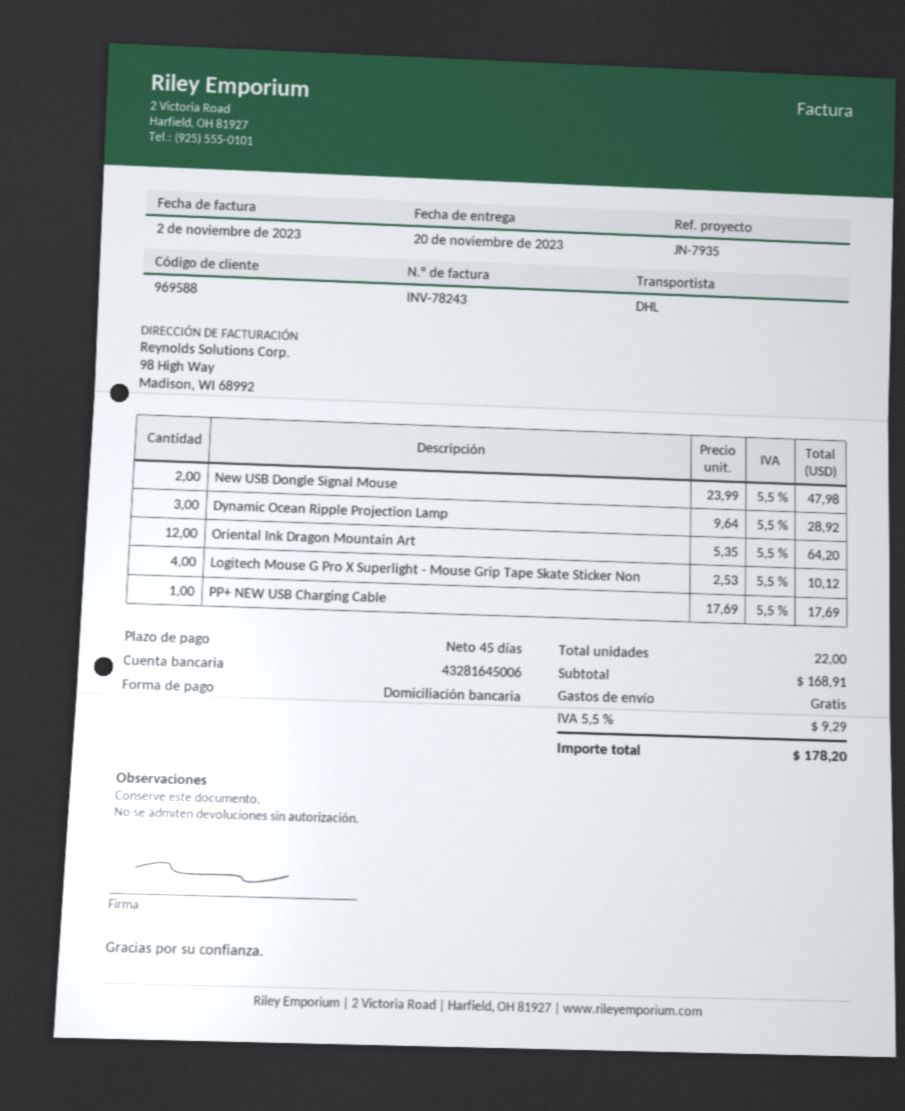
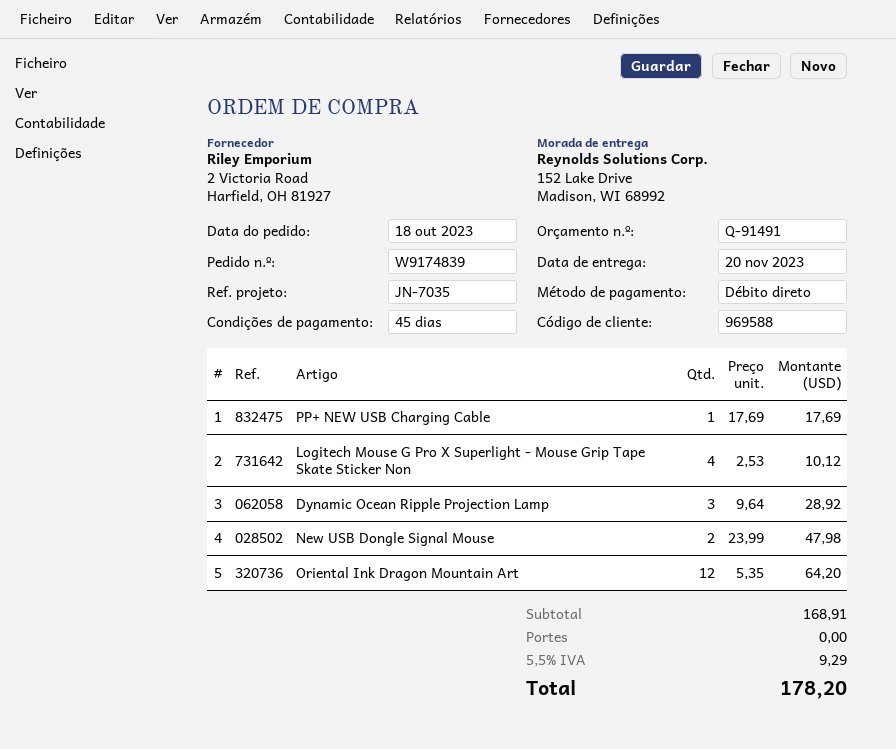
reference: JN-7935 -> JN-7035

